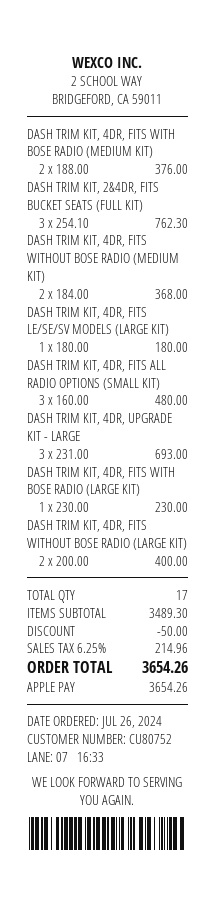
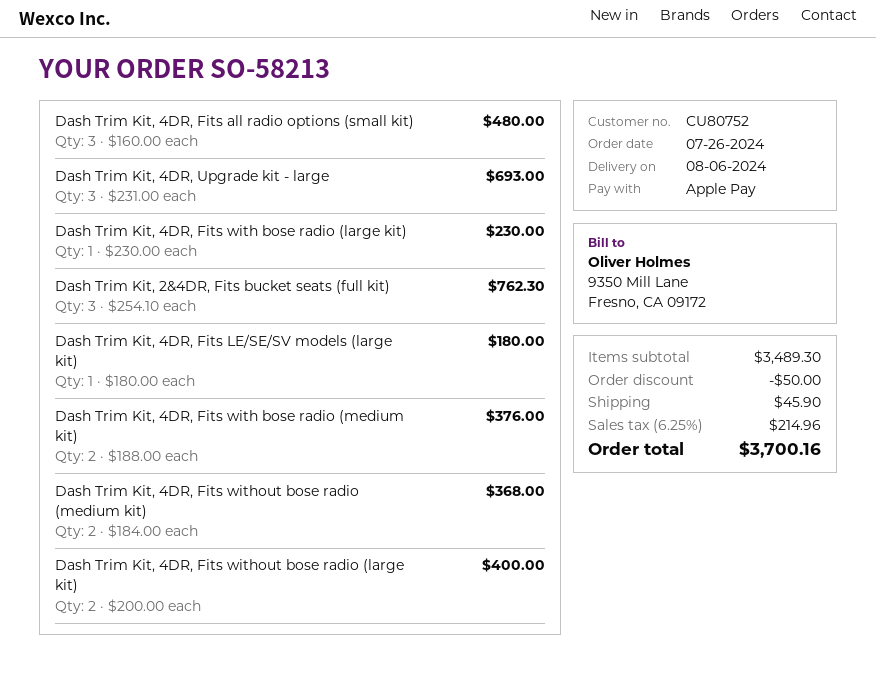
shipping: none -> 45.90
total: 3654.26 -> 3700.16

